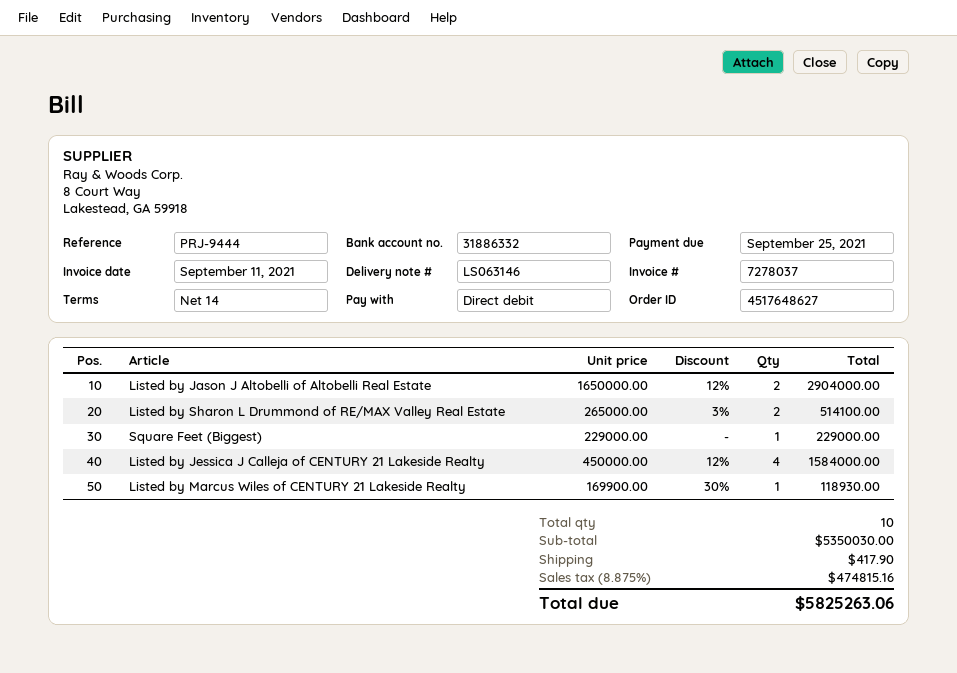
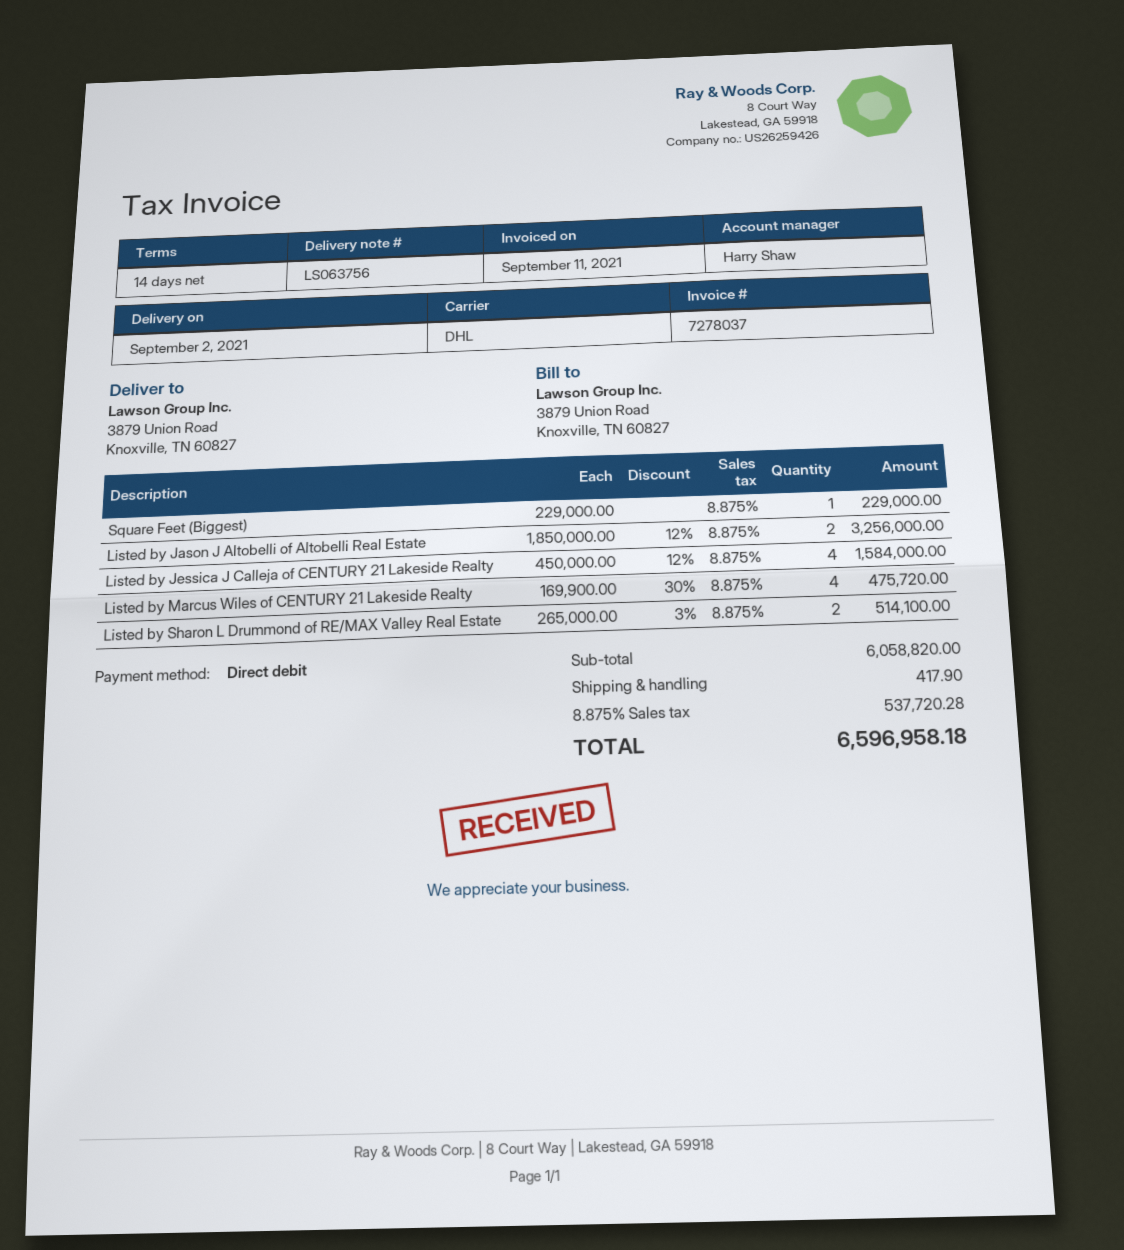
delivery note number: LS063146 -> LS063756
Listed by Jason J Altobelli of Altobelli Real Estate: 2 x 1650000.00 - 12% = 2904000.00 -> 2 x 1850000.00 - 12% = 3256000.00
Listed by Marcus Wiles of CENTURY 21 Lakeside Realty: 1 x 169900.00 - 30% = 118930.00 -> 4 x 169900.00 - 30% = 475720.00
subtotal: 5350030.00 -> 6058820.00
tax: 8.875% = 474815.16 -> 8.875% = 537720.28
total: 5825263.06 -> 6596958.18

